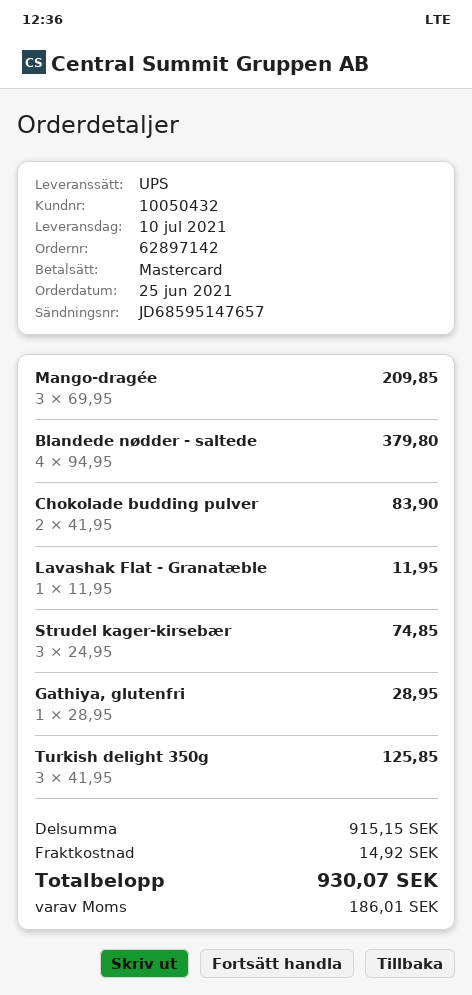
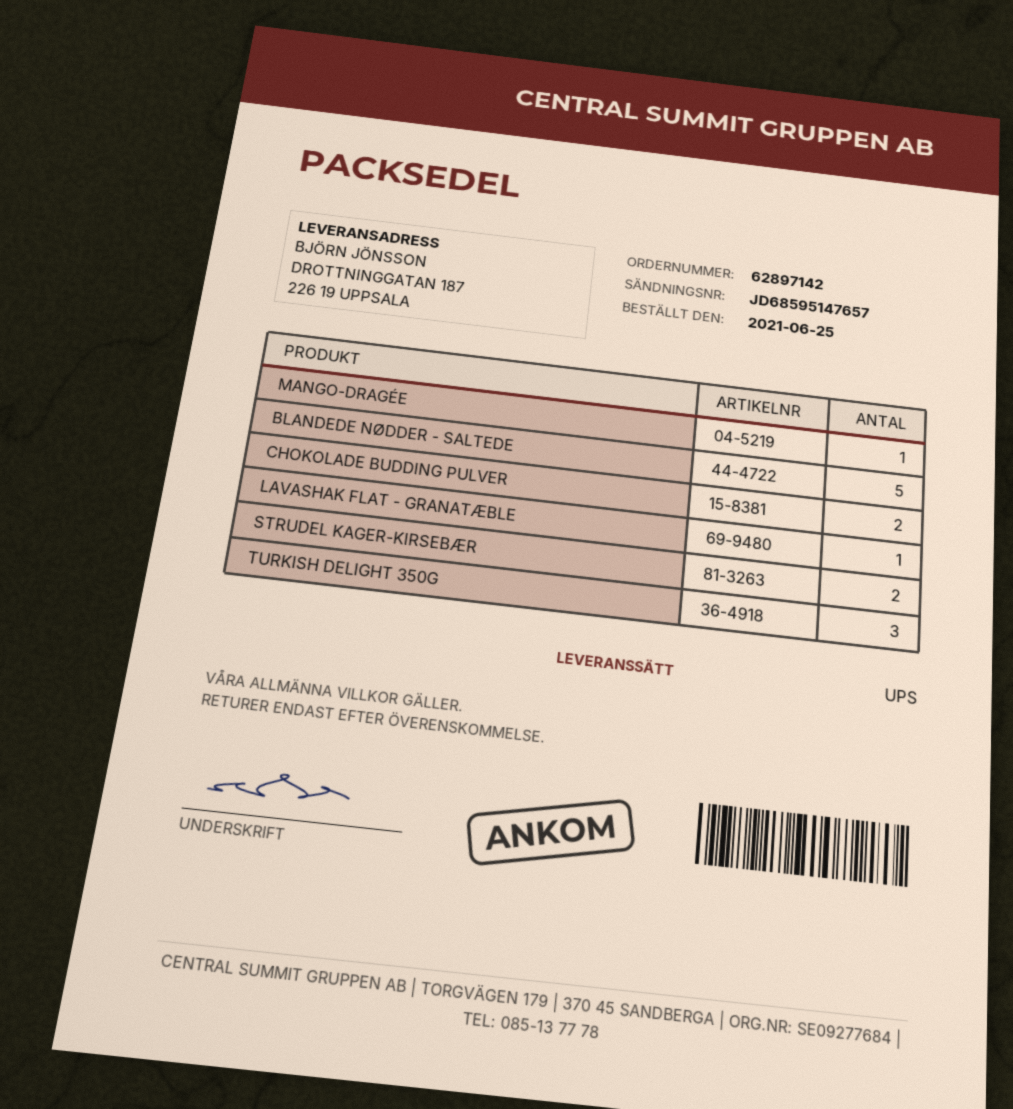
Mango-dragée: 3 -> 1
Blandede nødder - saltede: 4 -> 5
Strudel kager-kirsebær: 3 -> 2
Gathiya, glutenfri: 1 -> none

